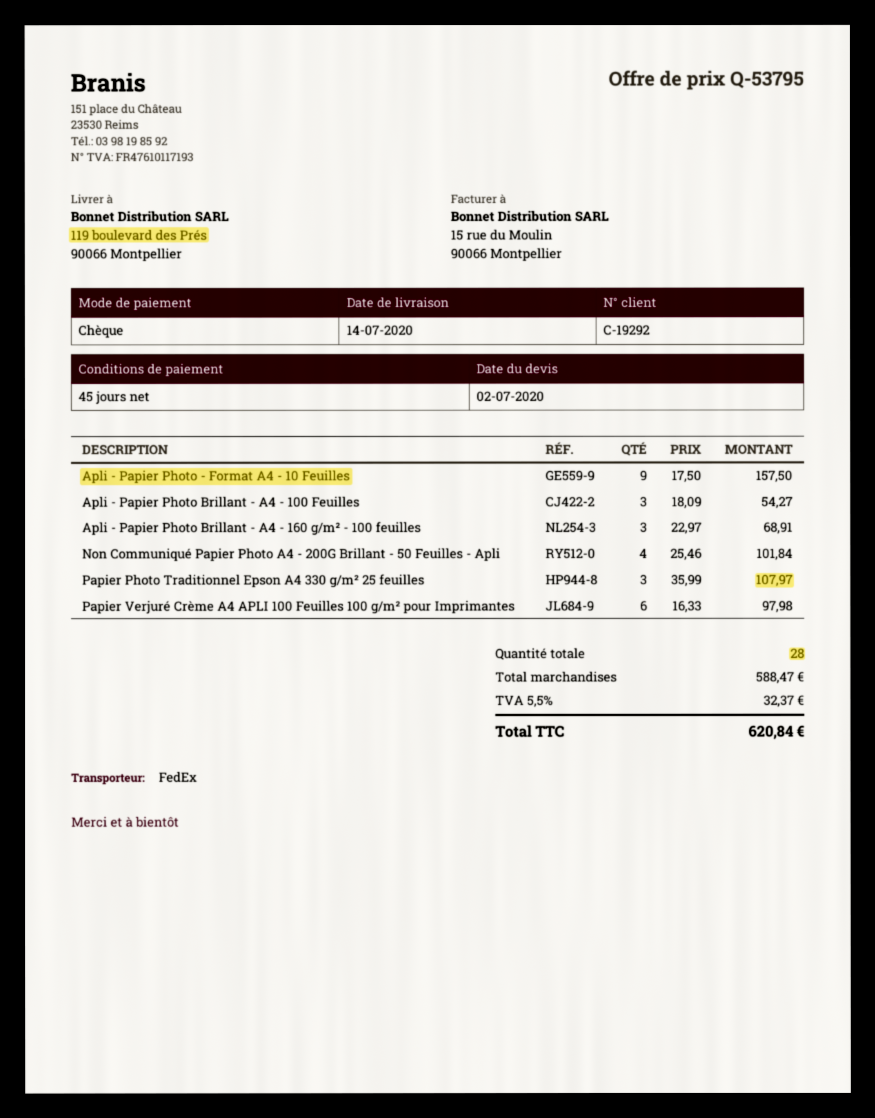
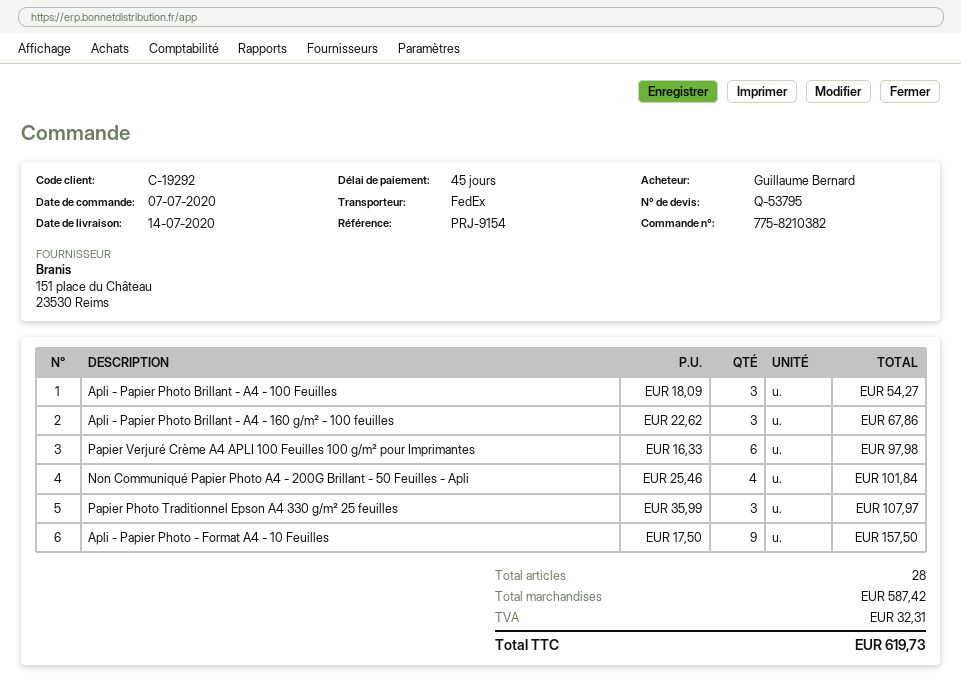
Apli - Papier Photo Brillant - A4 - 160 g/m² - 100 feuilles: 3 x 22.97 = 68.91 -> 3 x 22.62 = 67.86
subtotal: 588.47 -> 587.42
tax: 32.37 -> 32.31
total: 620.84 -> 619.73

